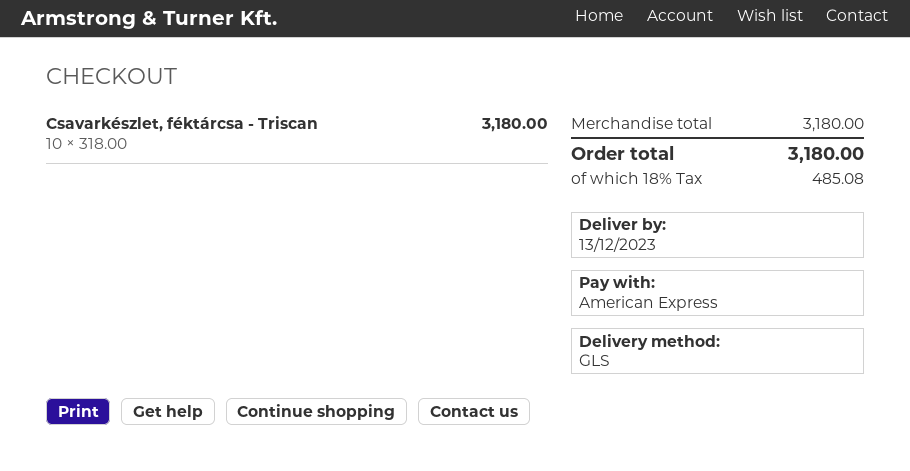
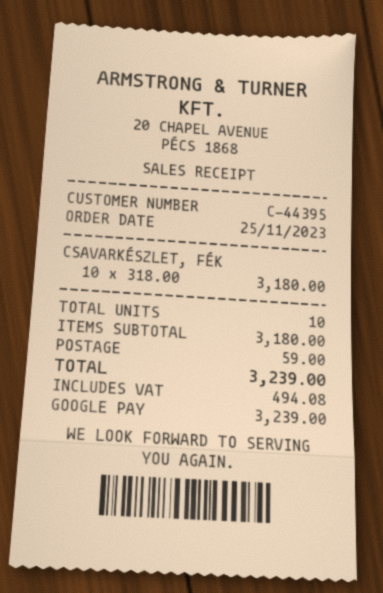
payment method: American Express -> Google Pay
shipping: none -> 59.00
tax: 485.08 -> 494.08
total: 3180.00 -> 3239.00

